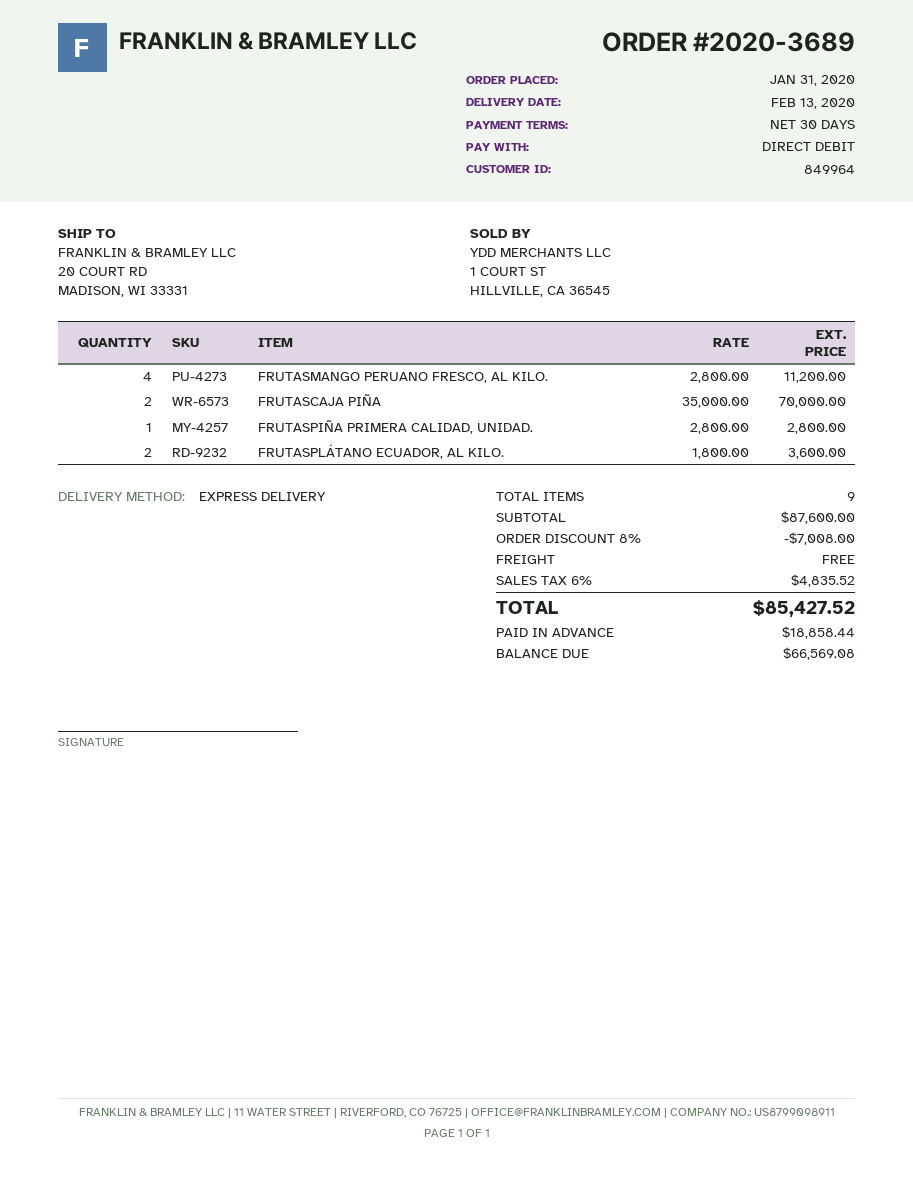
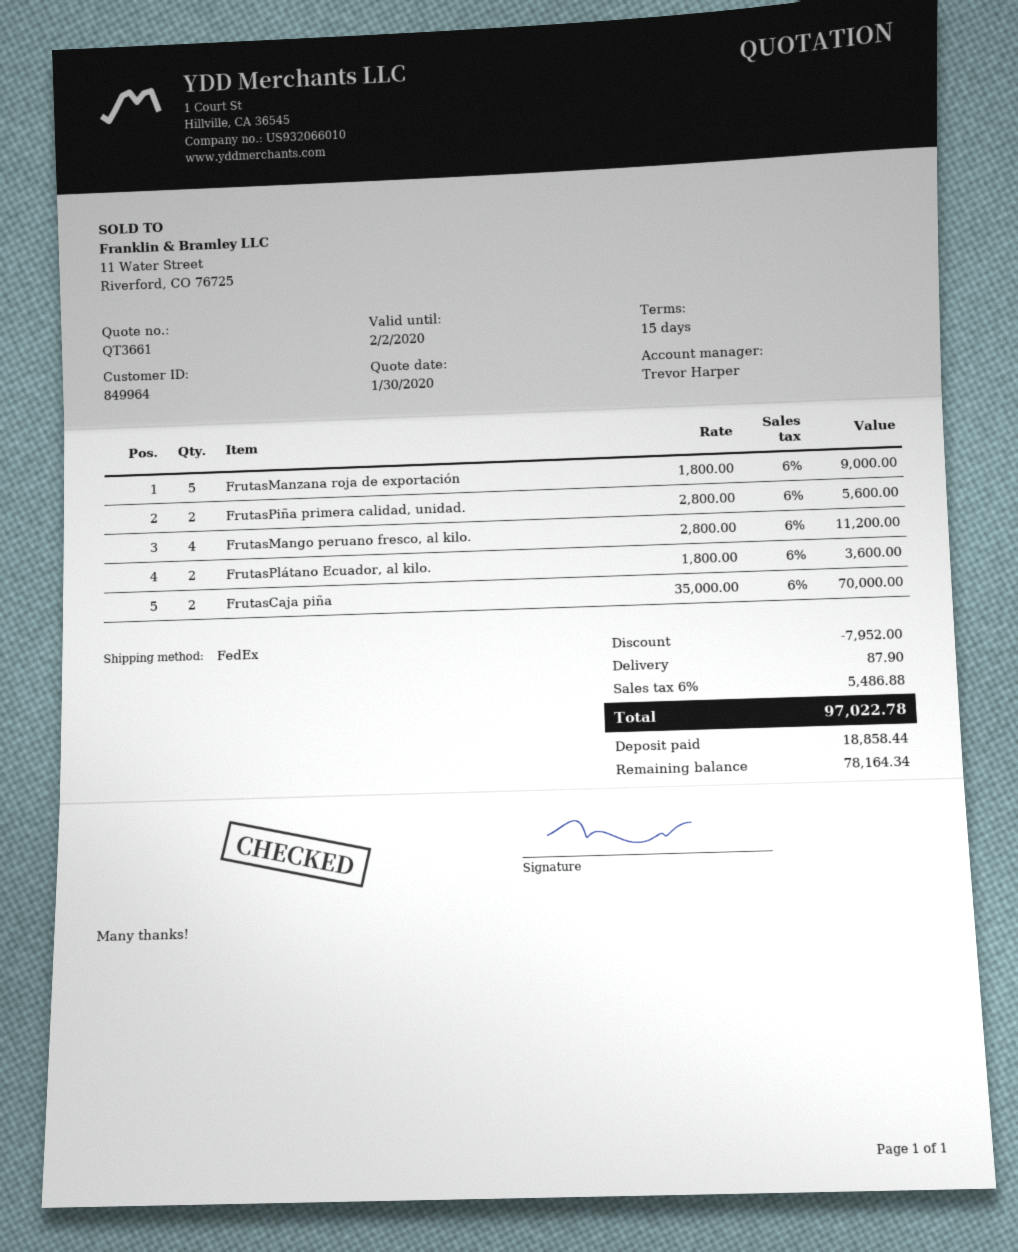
payment terms: 30 days -> 15 days
shipping method: express -> FedEx
FRUTASPIÑA PRIMERA CALIDAD, UNIDAD.: 1 x 2800.00 = 2800.00 -> 2 x 2800.00 = 5600.00
FrutasManzana roja de exportación: none -> 5 x 1800.00 = 9000.00
discount: 7008.00 -> 7952.00
shipping: 0.00 -> 87.90
tax: 6% = 4835.52 -> 6% = 5486.88
total: 85427.52 -> 97022.78
balance: 66569.08 -> 78164.34

